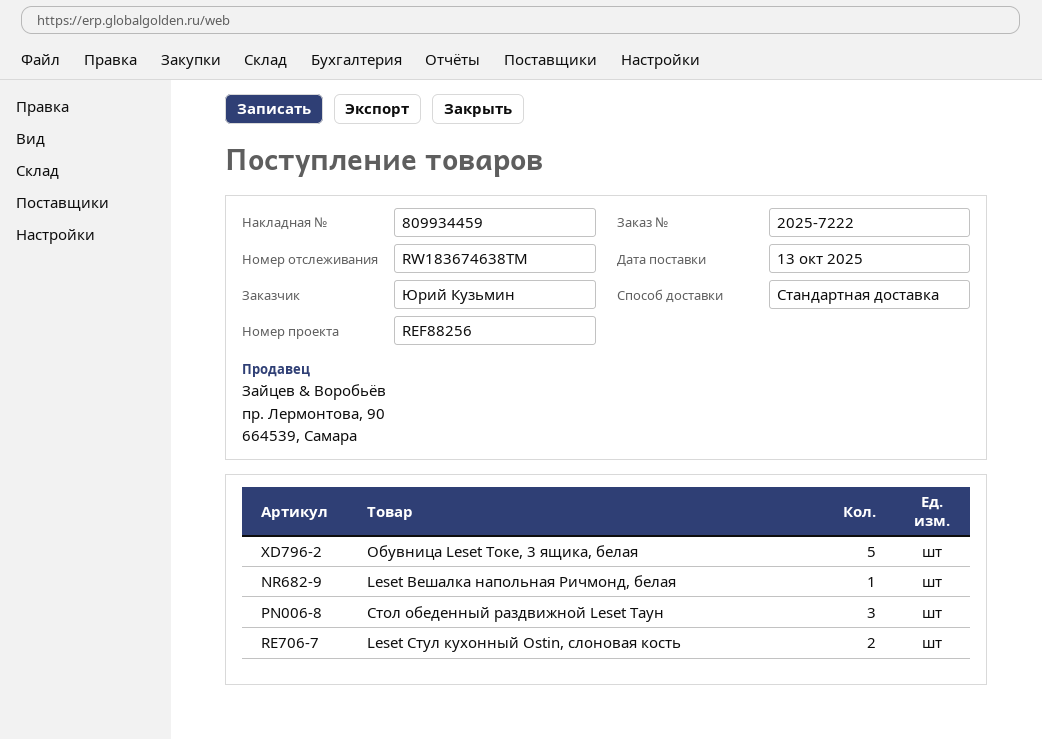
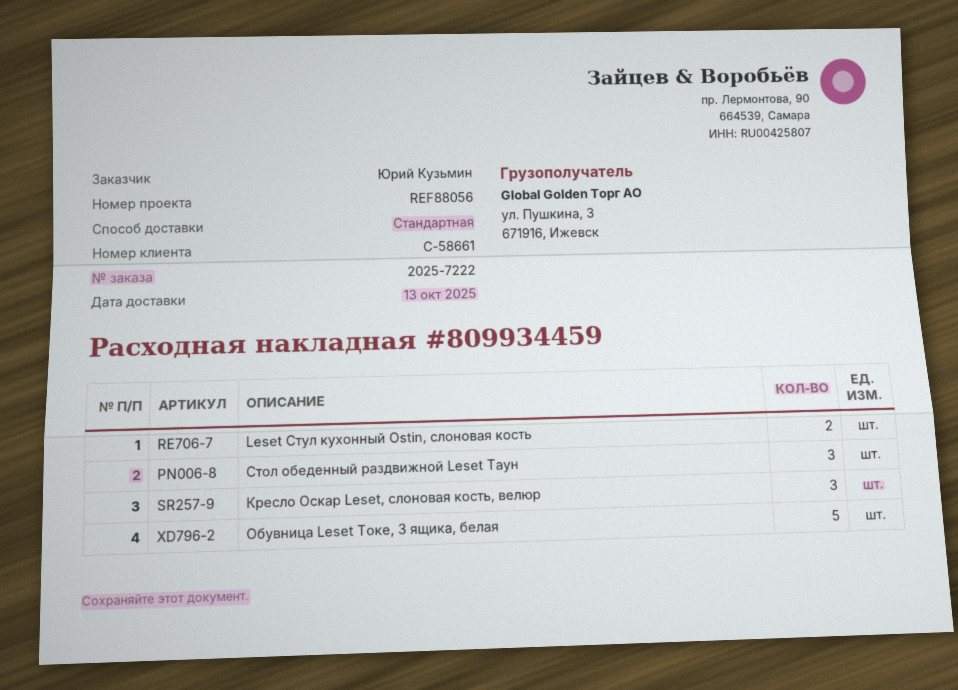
reference: REF88256 -> REF88056
Leset Вешалка напольная Ричмонд, белая: 1 -> none
Кресло Оскар Leset, слоновая кость, велюр: none -> 3

